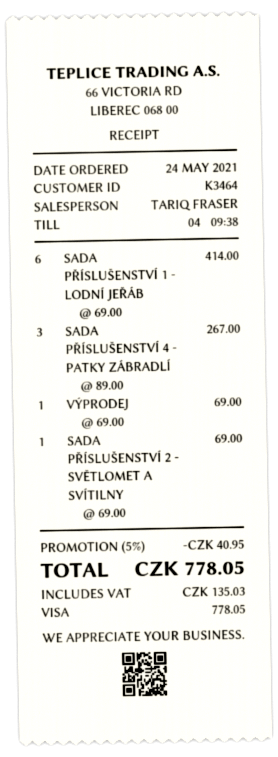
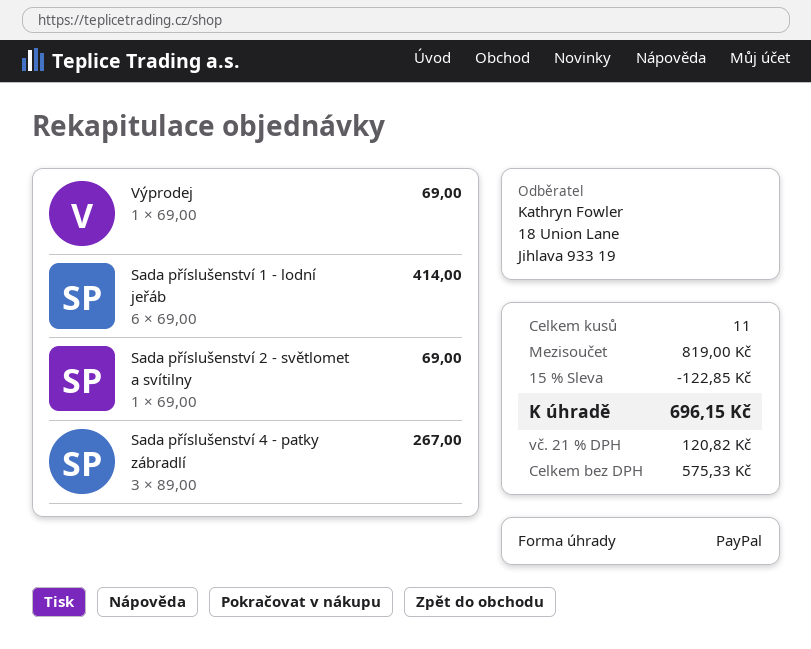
payment method: Visa -> PayPal
discount: 5% = 40.95 -> 15% = 122.85
tax: 135.03 -> 120.82
total: 778.05 -> 696.15

